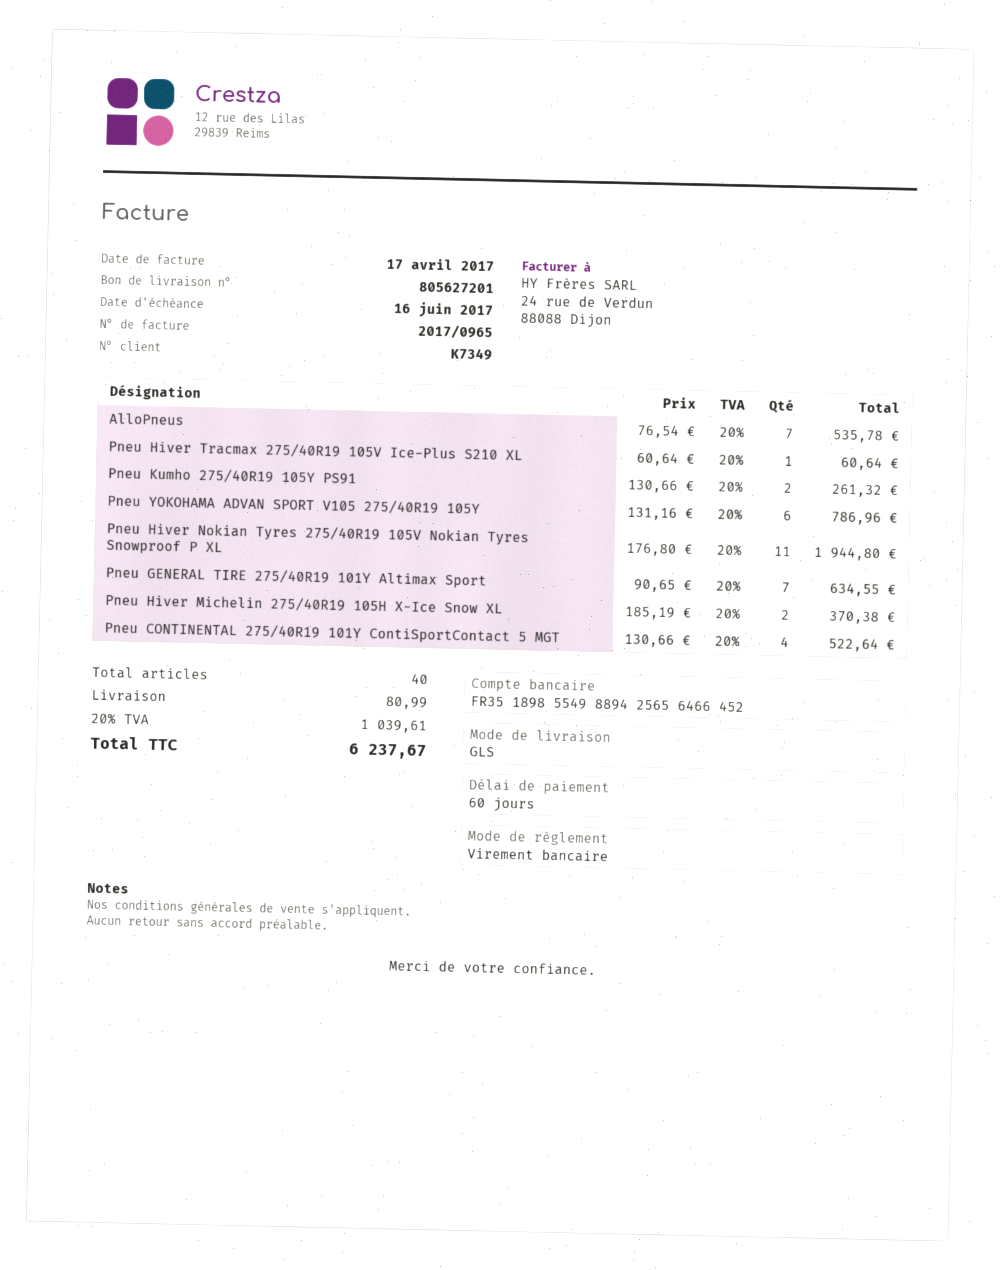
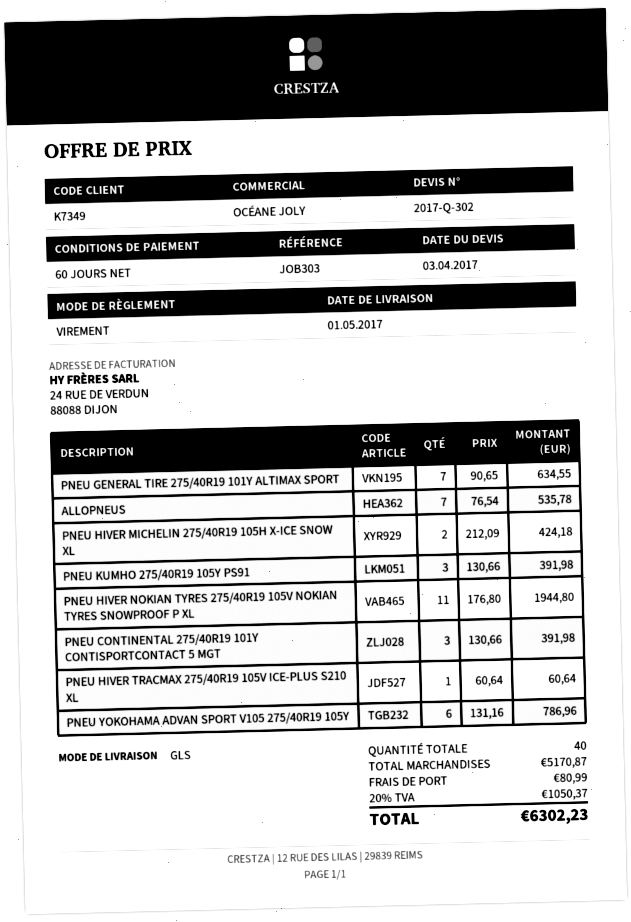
Pneu Kumho 275/40R19 105Y PS91: 2 x 130.66 = 261.32 -> 3 x 130.66 = 391.98
Pneu Hiver Michelin 275/40R19 105H X-Ice Snow XL: 2 x 185.19 = 370.38 -> 2 x 212.09 = 424.18
Pneu CONTINENTAL 275/40R19 101Y ContiSportContact 5 MGT: 4 x 130.66 = 522.64 -> 3 x 130.66 = 391.98
tax: 20% = 1039.61 -> 20% = 1050.37
total: 6237.67 -> 6302.23

